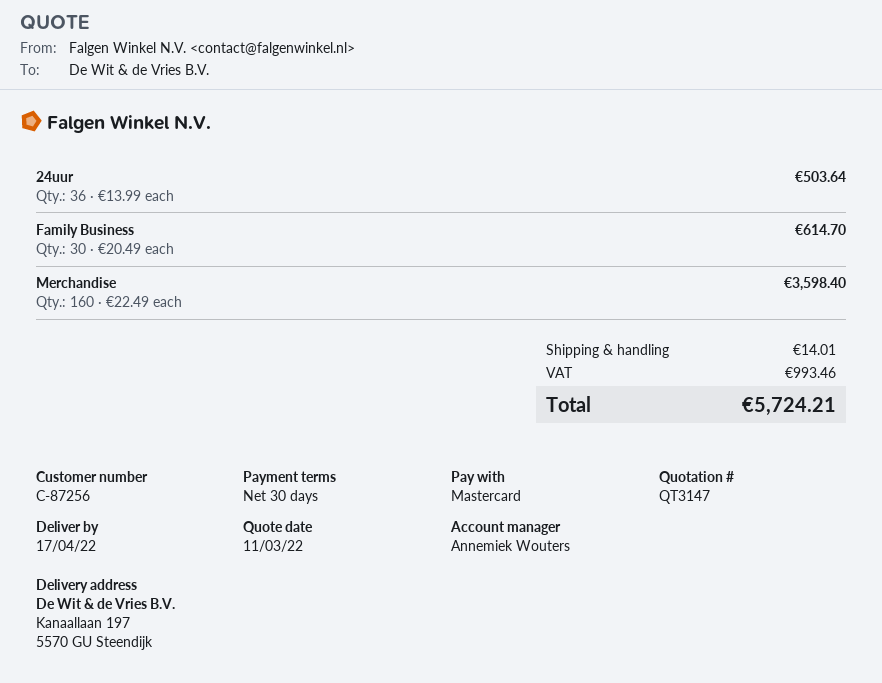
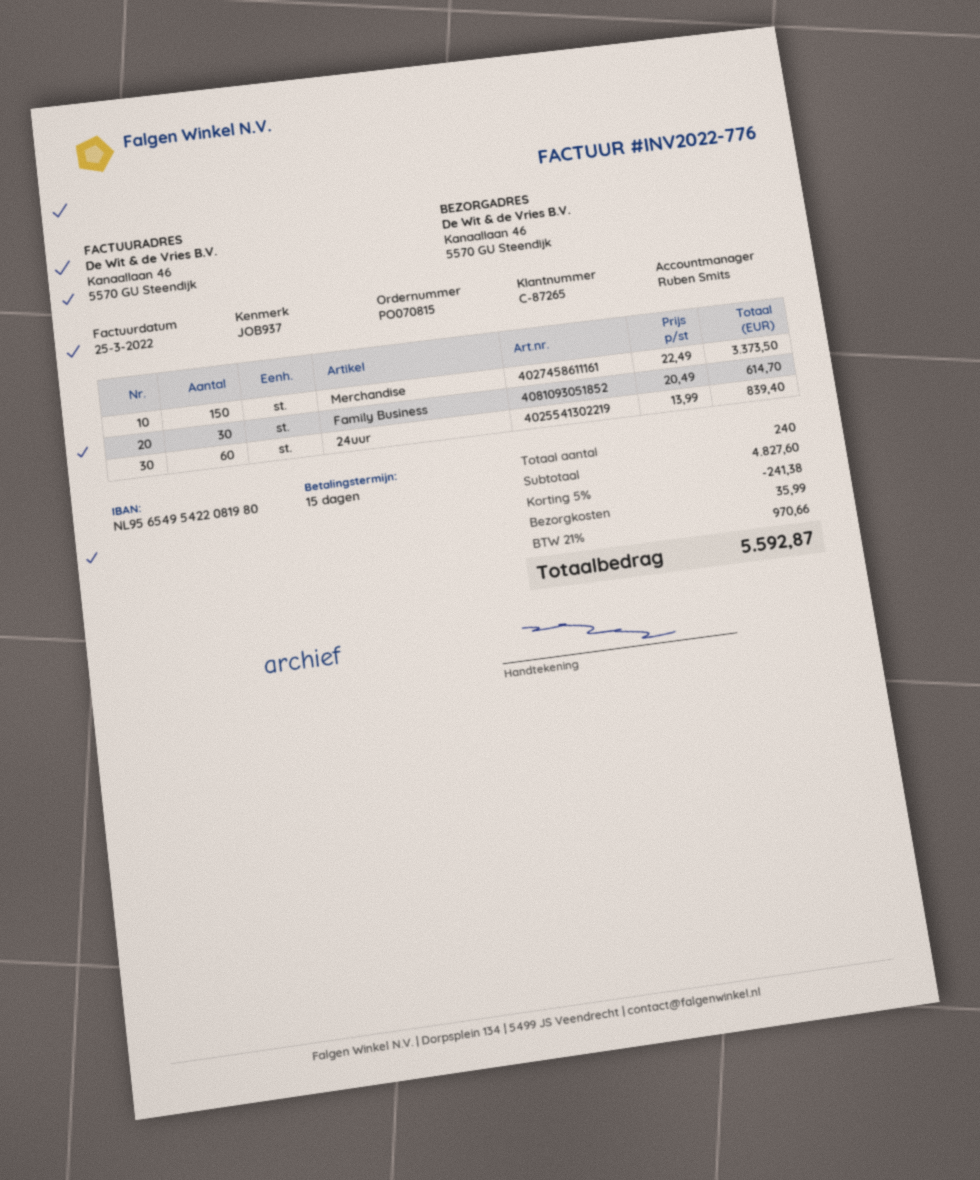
payment terms: 30 days -> 15 days
customer number: C-87256 -> C-87265
sales rep: Annemiek Wouters -> Ruben Smits
ship to: Kanaallaan 197, 5570 GU Steendijk -> Kanaallaan 46, 5570 GU Steendijk
24uur: 36 x 13.99 = 503.64 -> 60 x 13.99 = 839.40
Merchandise: 160 x 22.49 = 3598.40 -> 150 x 22.49 = 3373.50
discount: none -> 5% = 241.38
shipping: 14.01 -> 35.99
tax: 993.46 -> 970.66
total: 5724.21 -> 5592.87

